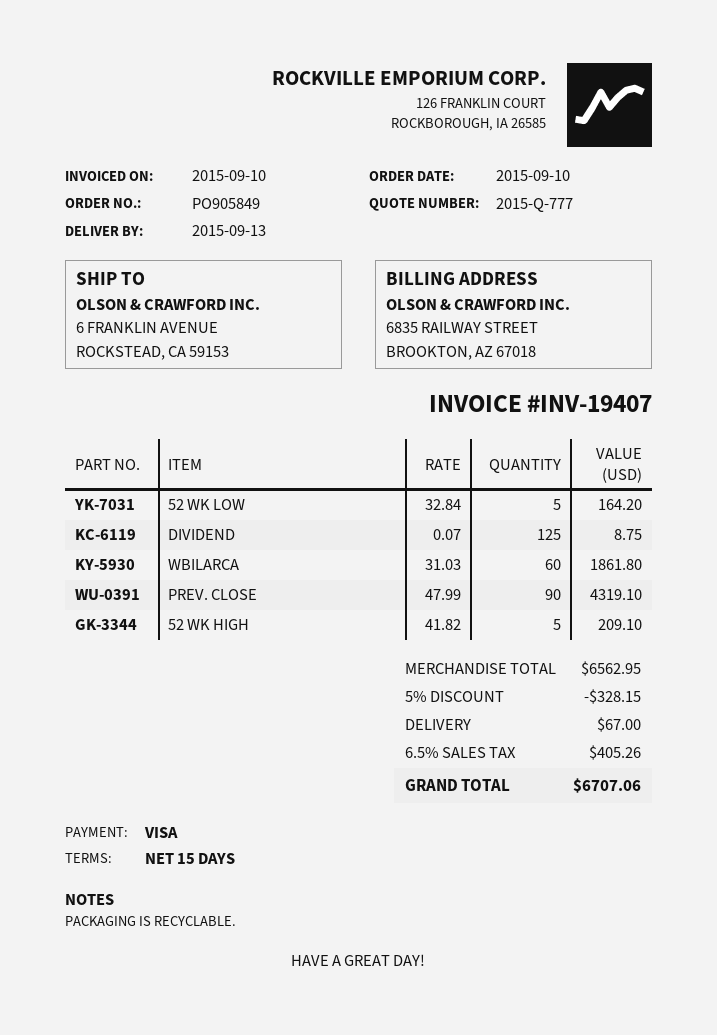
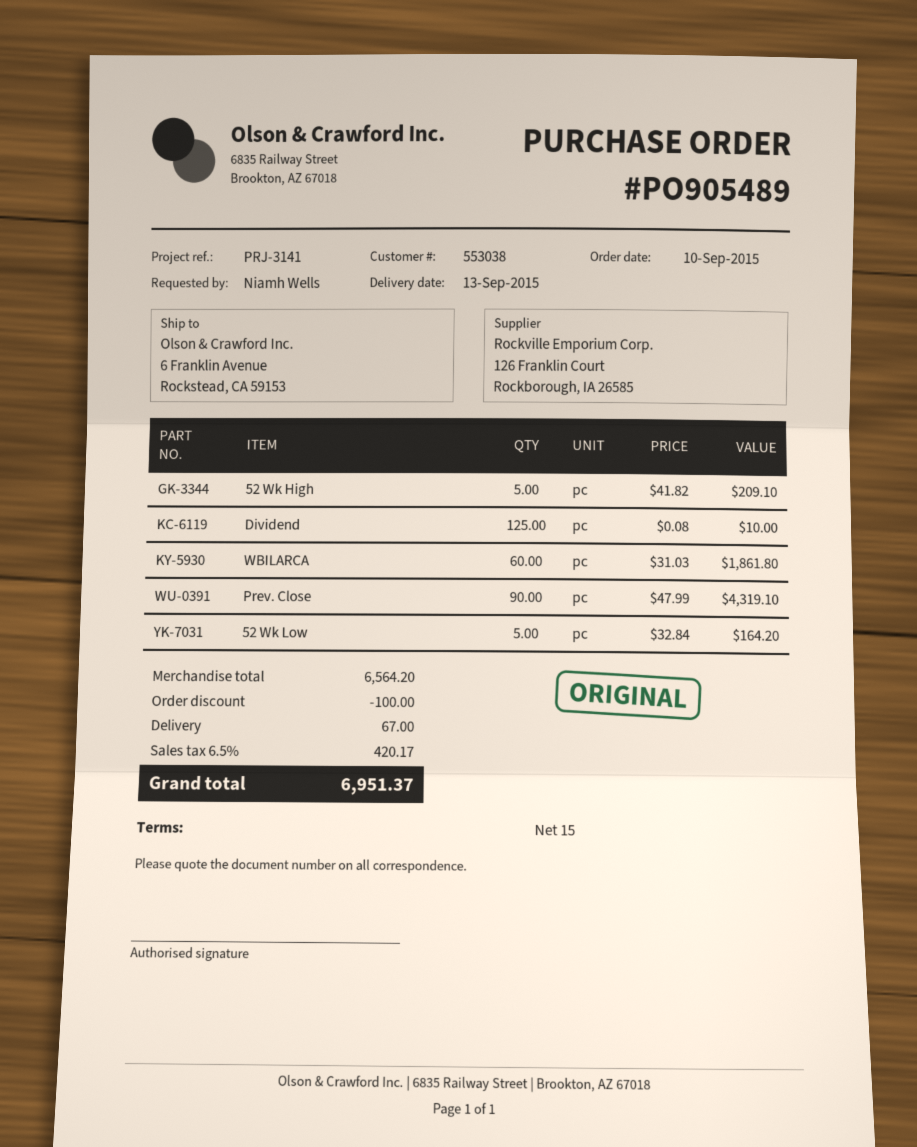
order number: PO905849 -> PO905489
DIVIDEND: 125 x 0.07 = 8.75 -> 125 x 0.08 = 10.00
subtotal: 6562.95 -> 6564.20
discount: 328.15 -> 100.00
tax: 6.5% = 405.26 -> 6.5% = 420.17
total: 6707.06 -> 6951.37

